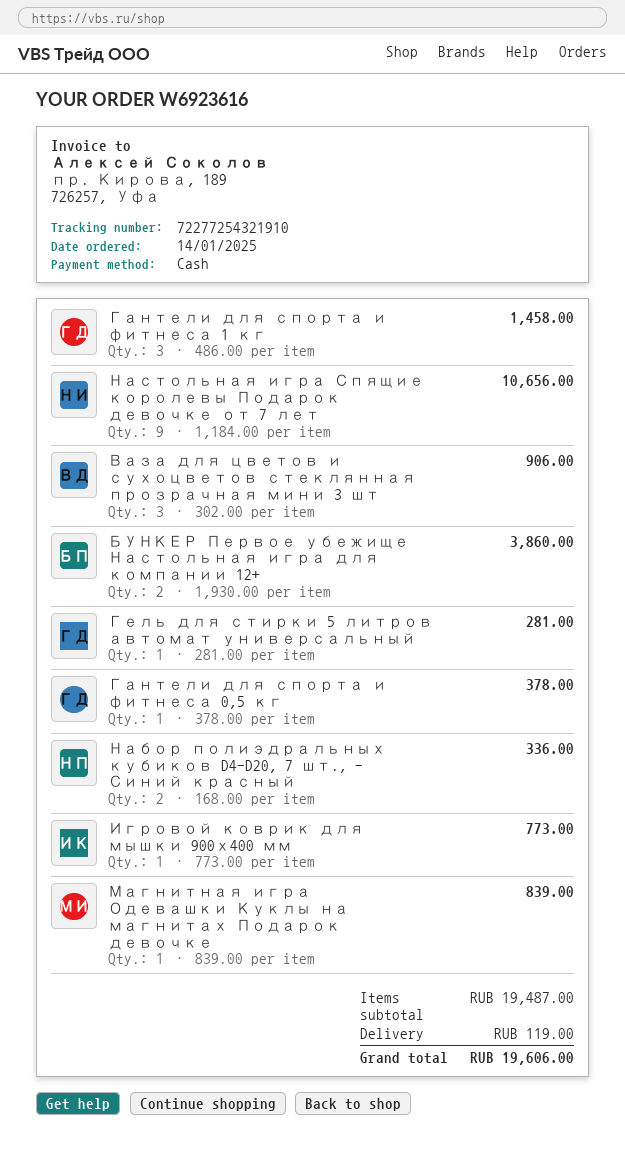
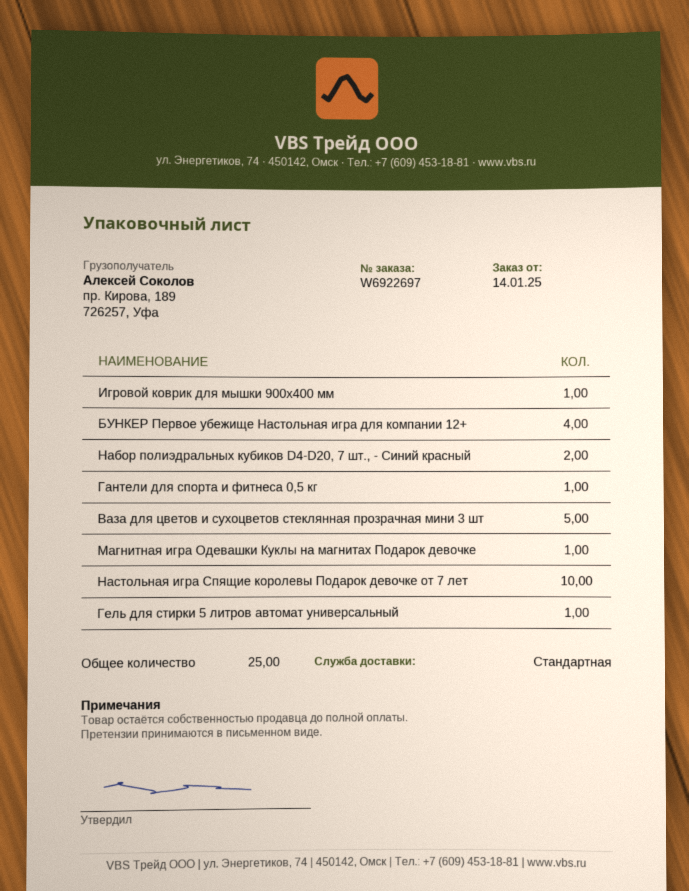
order number: W6923616 -> W6922697
Гантели для спорта и фитнеса 1 кг: 3 -> none
Настольная игра Спящие королевы Подарок девочке от 7 лет: 9 -> 10
Ваза для цветов и сухоцветов стеклянная прозрачная мини 3 шт: 3 -> 5
БУНКЕР Первое убежище Настольная игра для компании 12+: 2 -> 4

